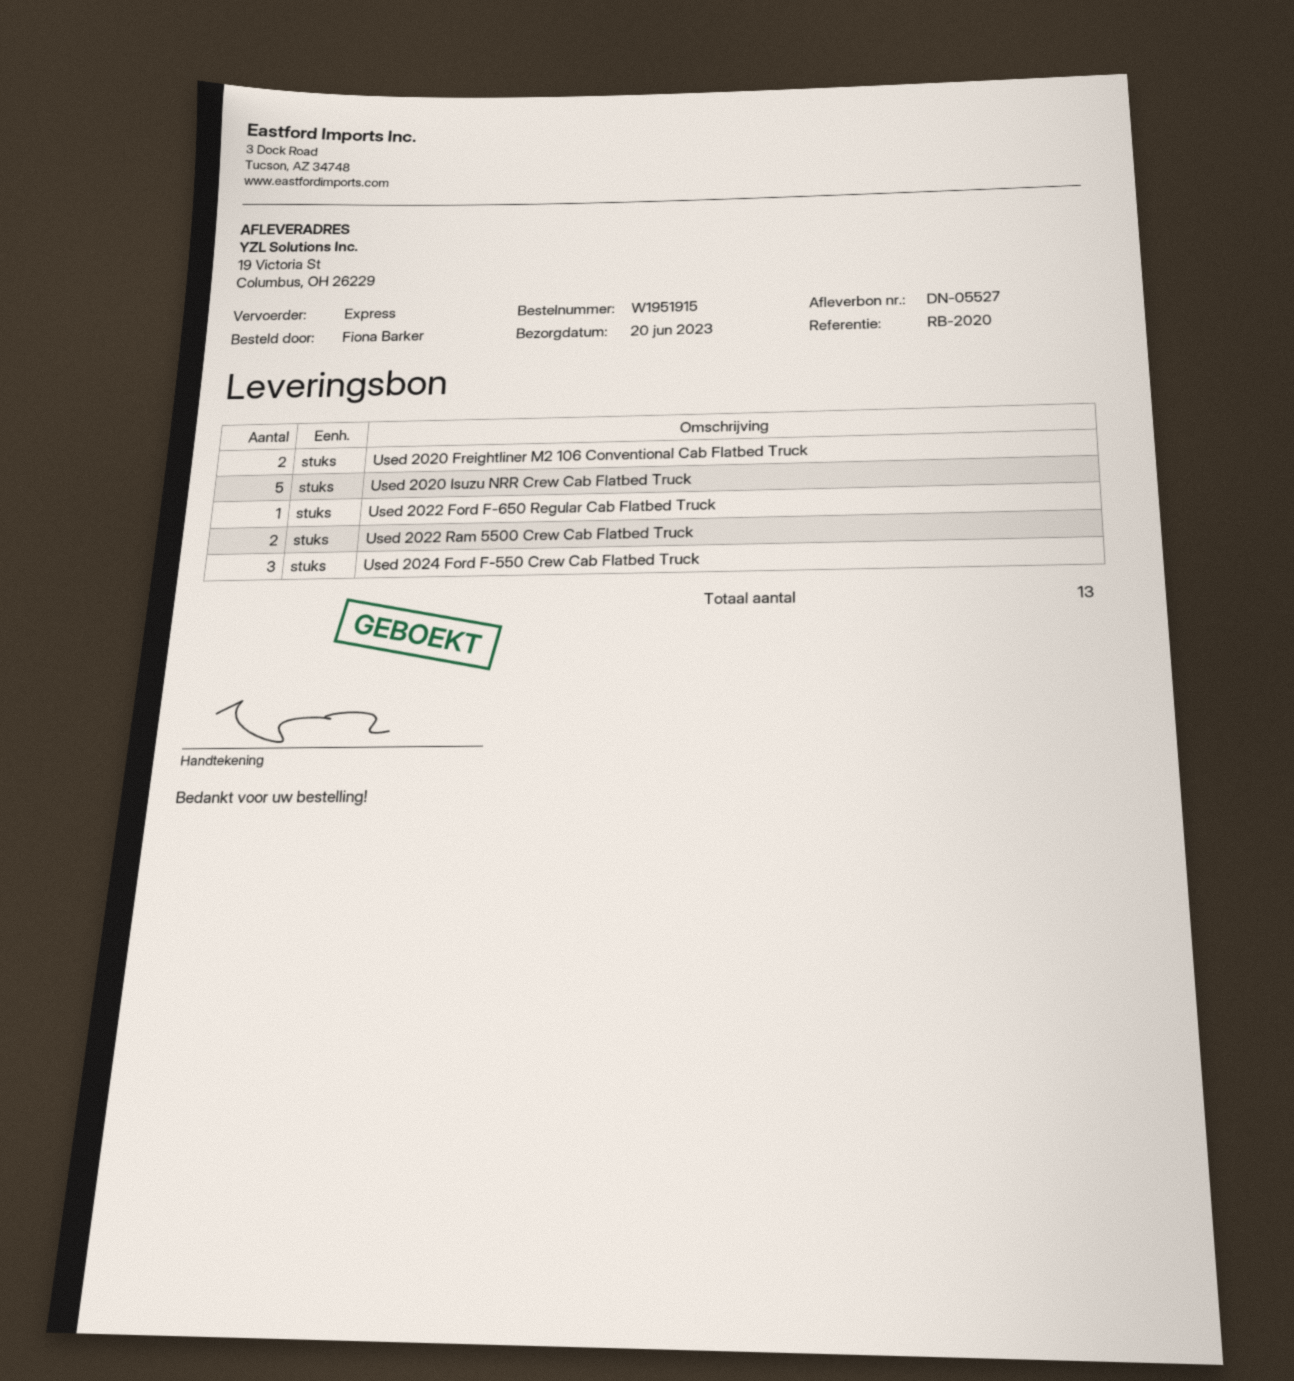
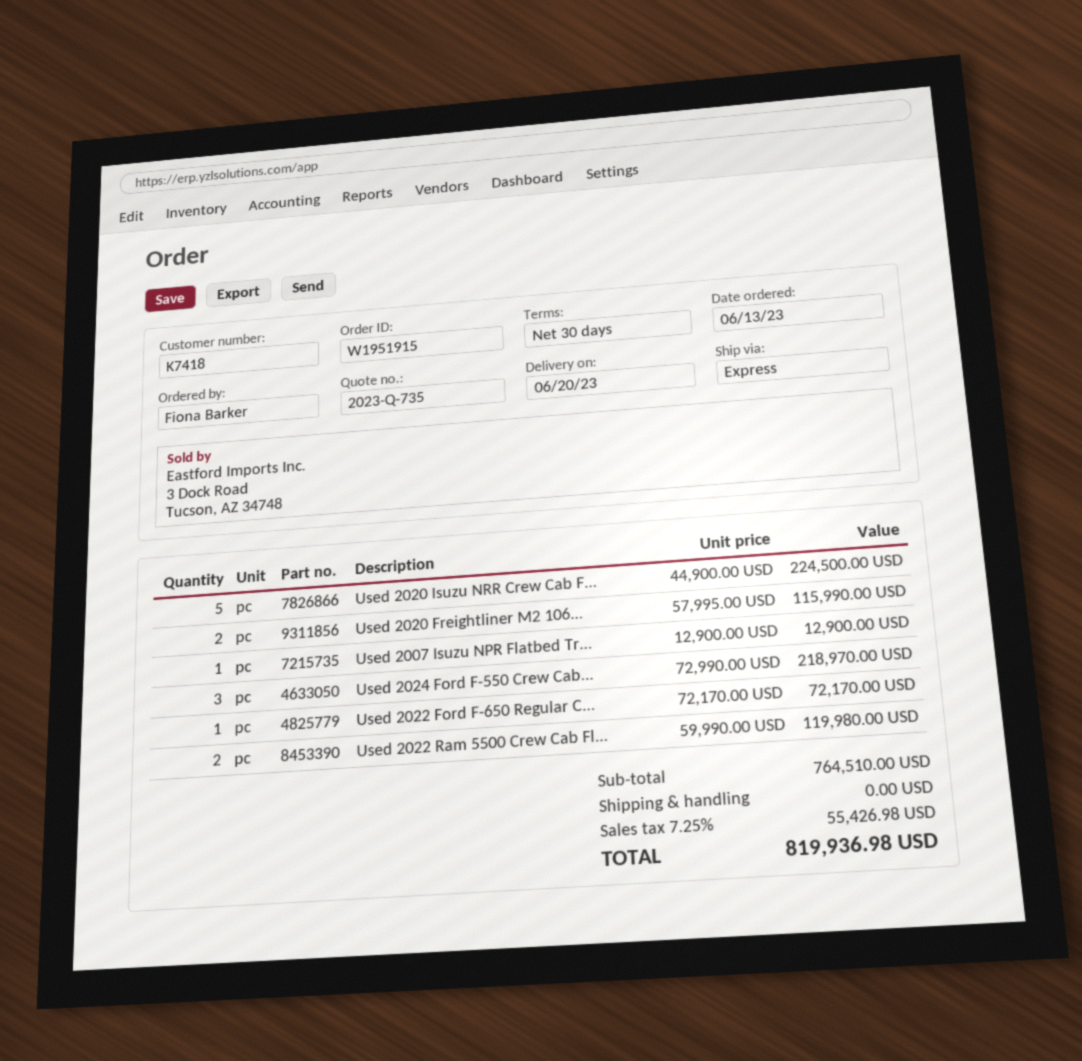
Used 2007 Isuzu NPR Flatbed Tr...: none -> 1

